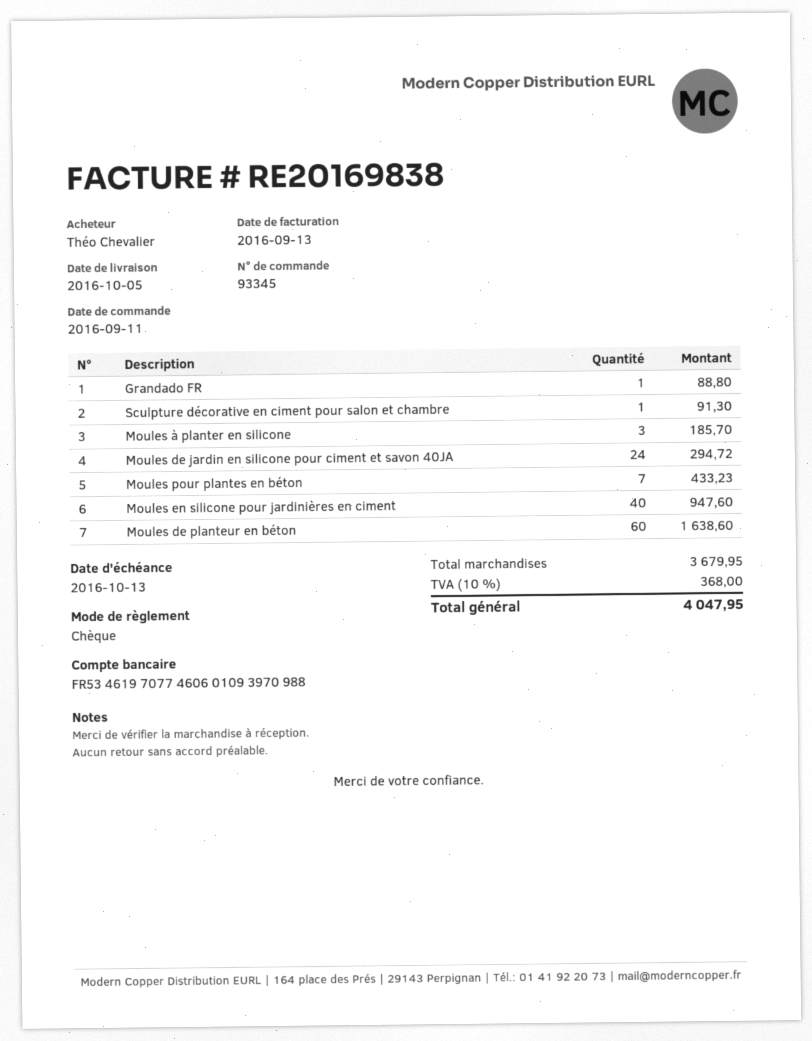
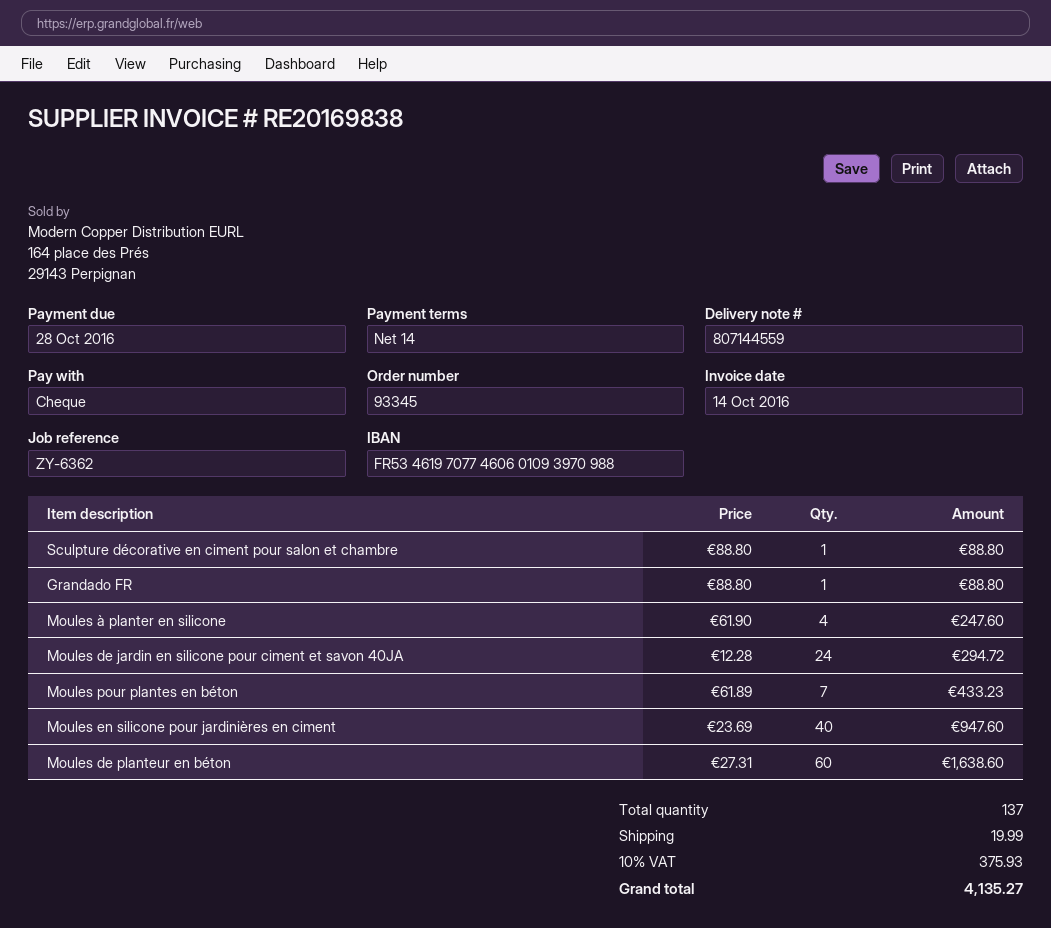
invoice date: 2016-09-13 -> 2016-10-14
due date: 2016-10-13 -> 2016-10-28
Sculpture décorative en ciment pour salon et chambre: 1 for 91.30 -> 1 for 88.80
Moules à planter en silicone: 3 for 185.70 -> 4 for 247.60
shipping: none -> 19.99
tax: 10% = 368.00 -> 10% = 375.93
total: 4047.95 -> 4135.27

